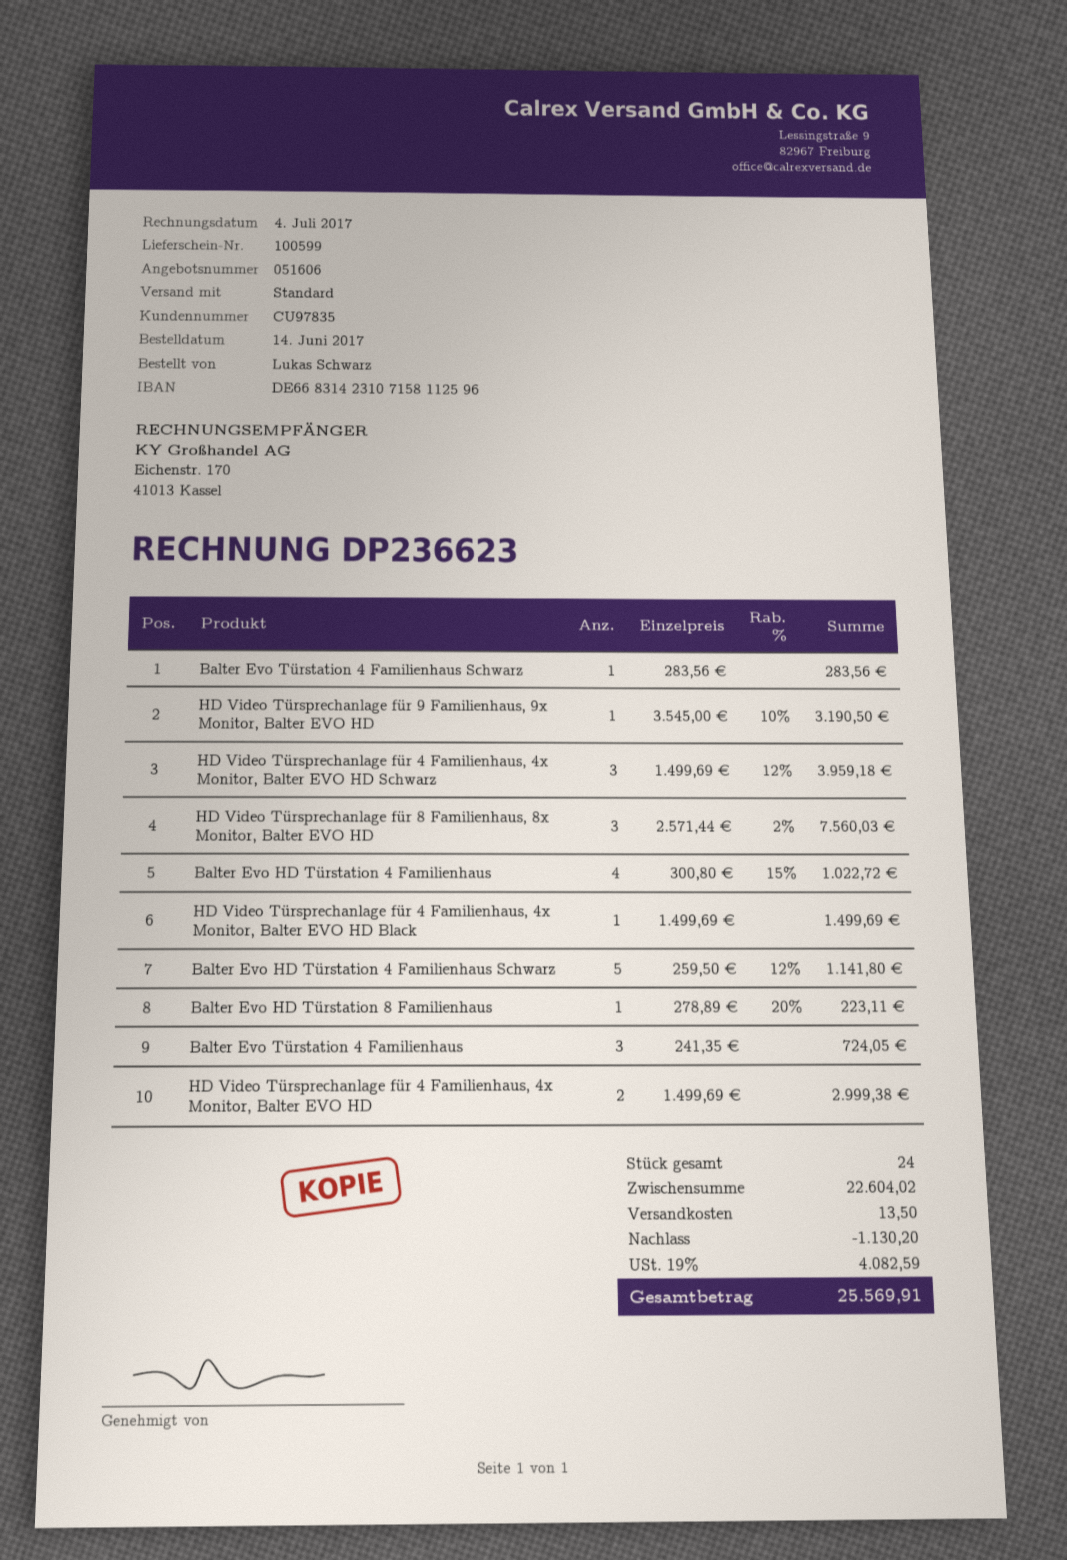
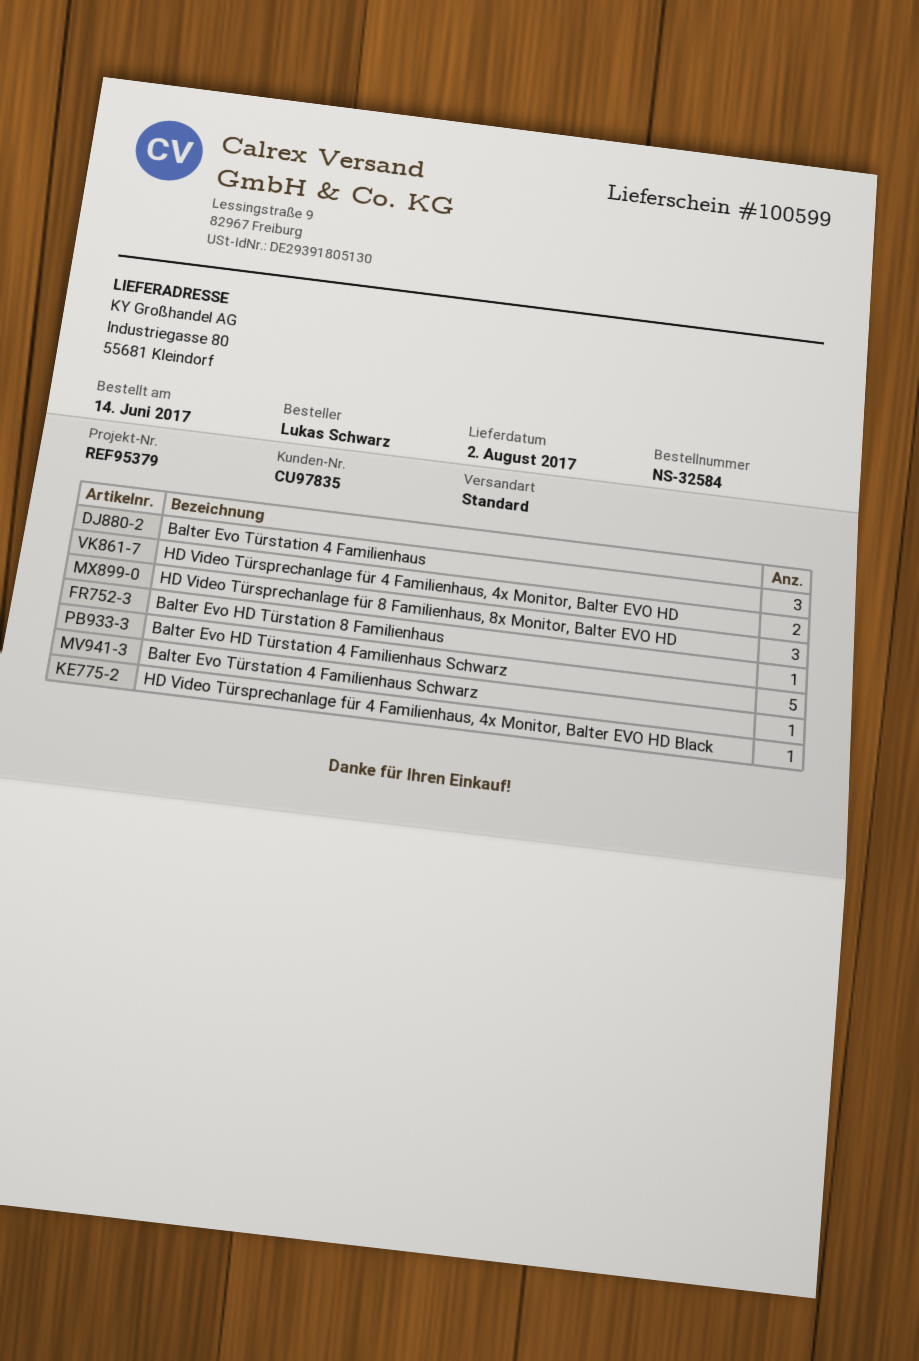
HD Video Türsprechanlage für 9 Familienhaus, 9x Monitor, Balter EVO HD: 1 -> none
HD Video Türsprechanlage für 4 Familienhaus, 4x Monitor, Balter EVO HD Schwarz: 3 -> none
Balter Evo HD Türstation 4 Familienhaus: 4 -> none

